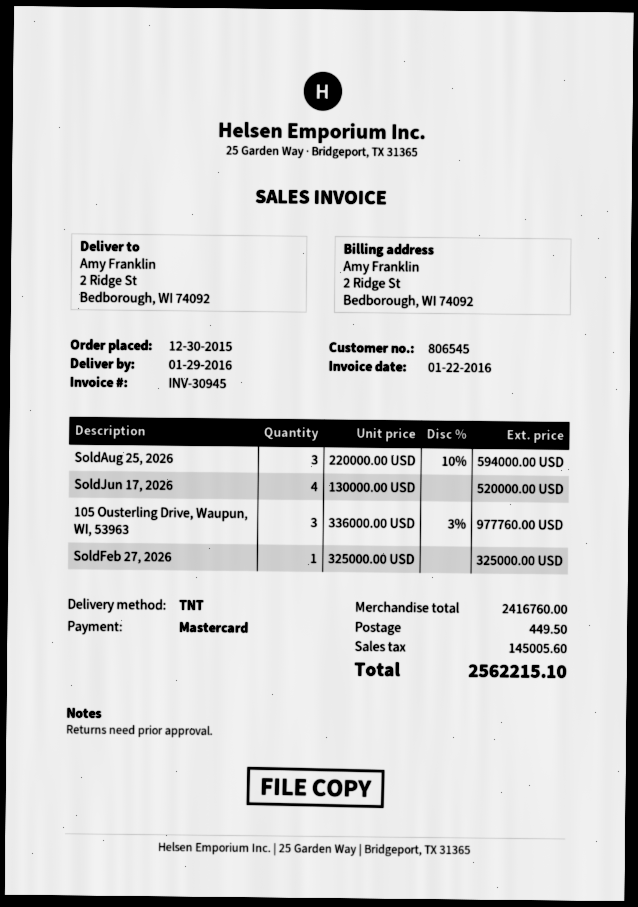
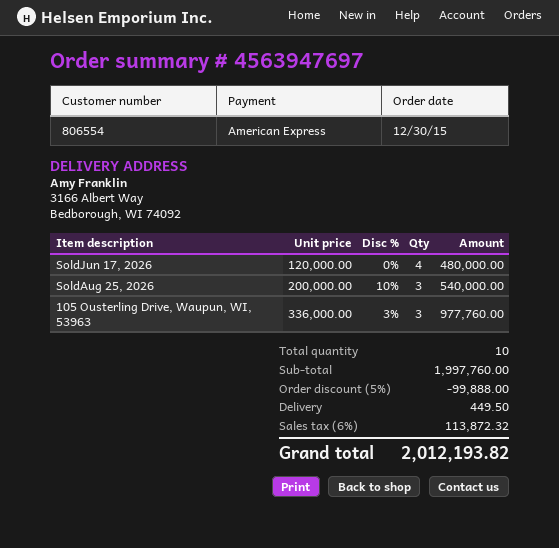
customer number: 806545 -> 806554
payment method: Mastercard -> American Express
ship to: 2 Ridge St, Bedborough, WI 74092 -> 3166 Albert Way, Bedborough, WI 74092
SoldAug 25, 2026: 3 x 220000.00 - 10% = 594000.00 -> 3 x 200000.00 - 10% = 540000.00
SoldJun 17, 2026: 4 x 130000.00 = 520000.00 -> 4 x 120000.00 = 480000.00
SoldFeb 27, 2026: 1 x 325000.00 = 325000.00 -> none
subtotal: 2416760.00 -> 1997760.00
discount: none -> 5% = 99888.00
tax: 145005.60 -> 113872.32
total: 2562215.10 -> 2012193.82

